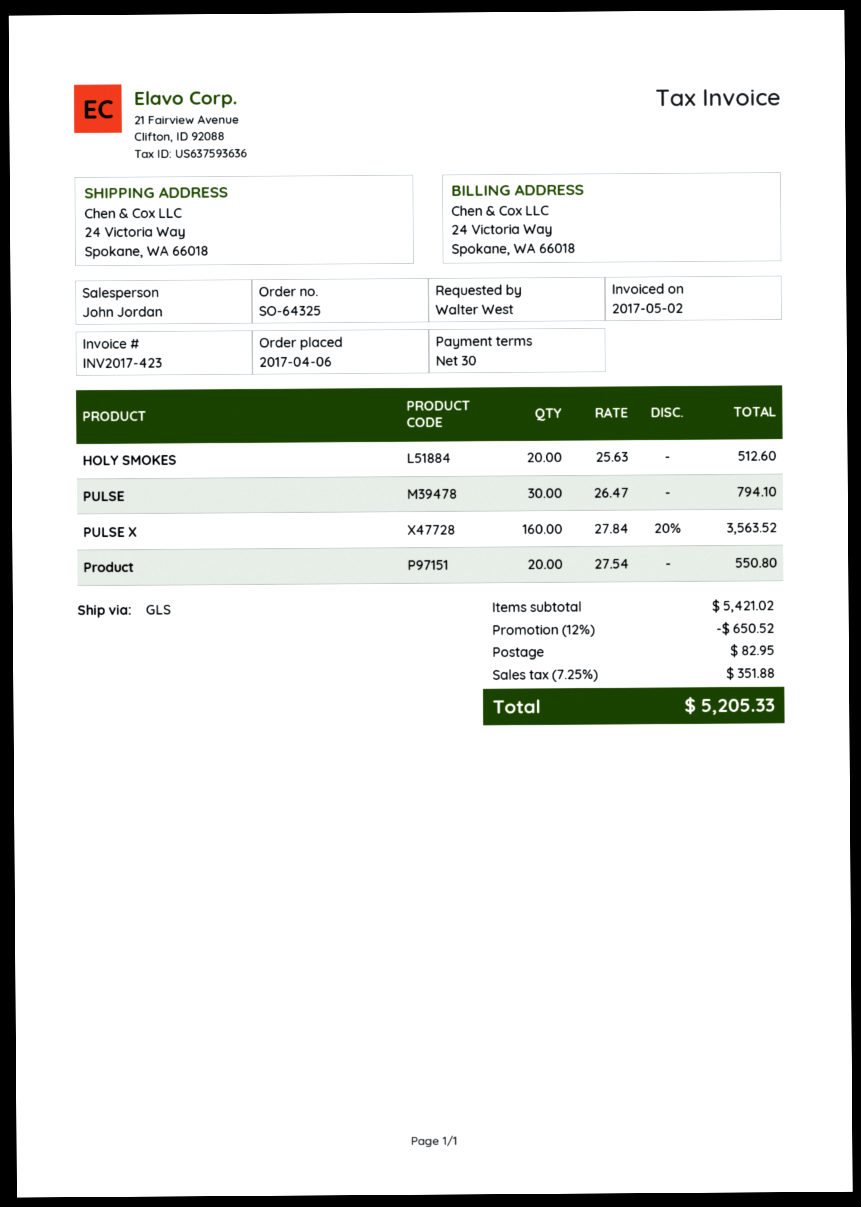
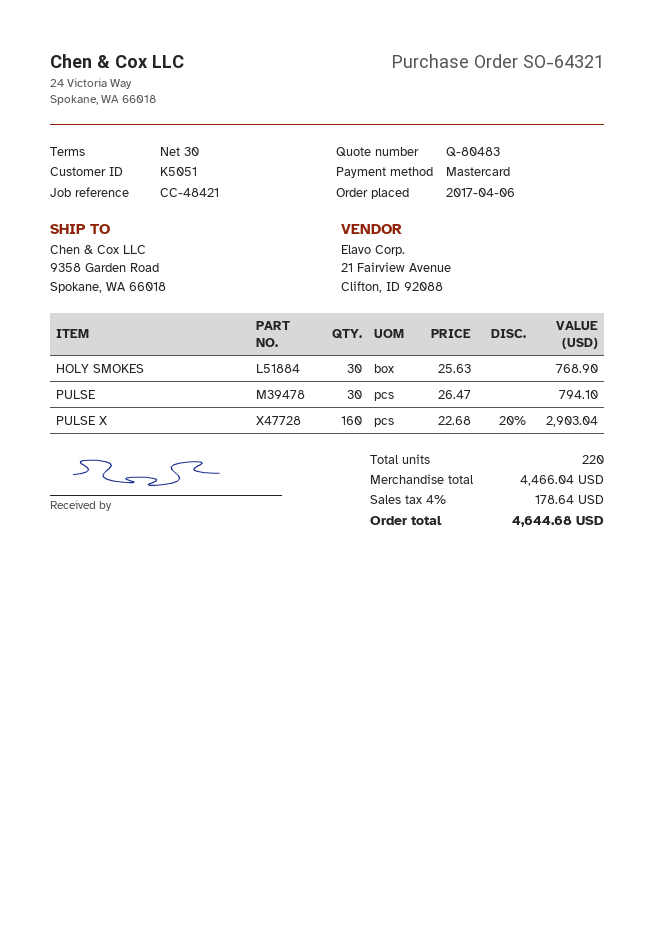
order number: SO-64325 -> SO-64321
ship to: 24 Victoria Way, Spokane, WA 66018 -> 9358 Garden Road, Spokane, WA 66018
HOLY SMOKES: 20 x 25.63 = 512.60 -> 30 x 25.63 = 768.90
PULSE X: 160 x 27.84 - 20% = 3563.52 -> 160 x 22.68 - 20% = 2903.04
Product: 20 x 27.54 = 550.80 -> none
subtotal: 5421.02 -> 4466.04
discount: 12% = 650.52 -> none
shipping: 82.95 -> none
tax: 7.25% = 351.88 -> 4% = 178.64
total: 5205.33 -> 4644.68

